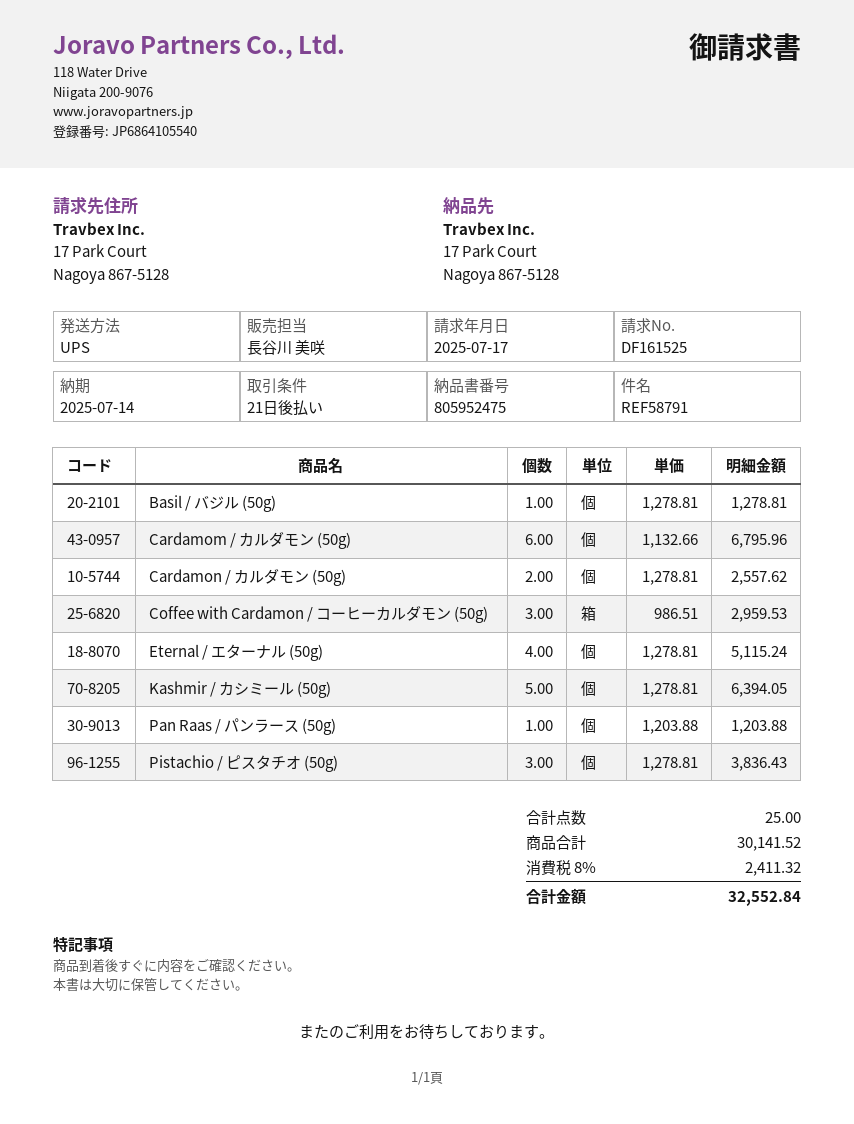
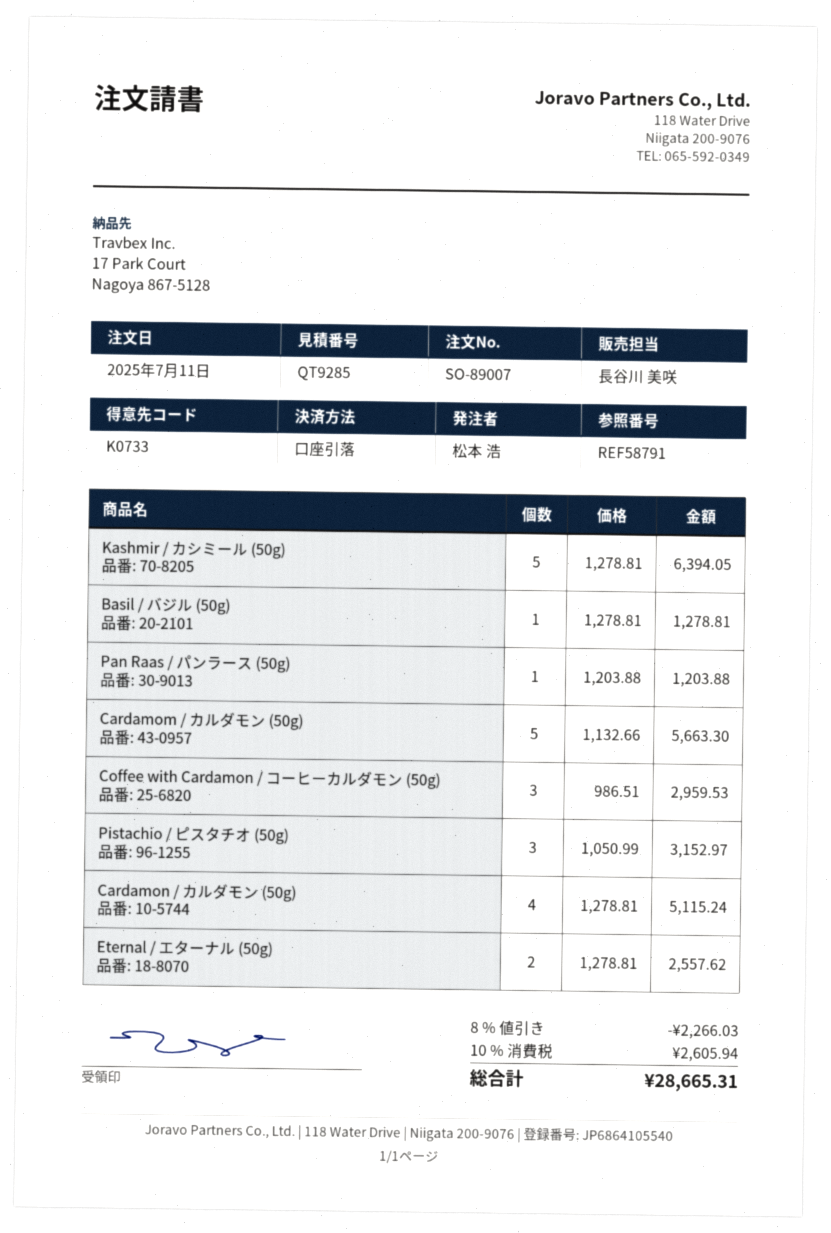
Cardamom / カルダモン (50g): 6 x 1132.66 = 6795.96 -> 5 x 1132.66 = 5663.30
Cardamon / カルダモン (50g): 2 x 1278.81 = 2557.62 -> 4 x 1278.81 = 5115.24
Eternal / エターナル (50g): 4 x 1278.81 = 5115.24 -> 2 x 1278.81 = 2557.62
Pistachio / ピスタチオ (50g): 3 x 1278.81 = 3836.43 -> 3 x 1050.99 = 3152.97
discount: none -> 8% = 2266.03
tax: 8% = 2411.32 -> 10% = 2605.94
total: 32552.84 -> 28665.31

